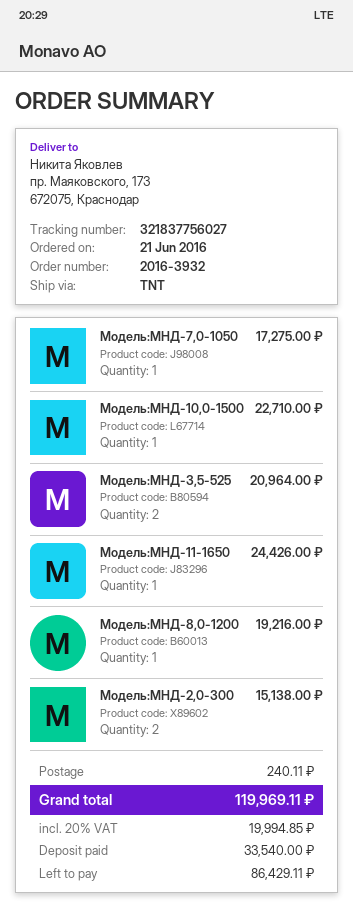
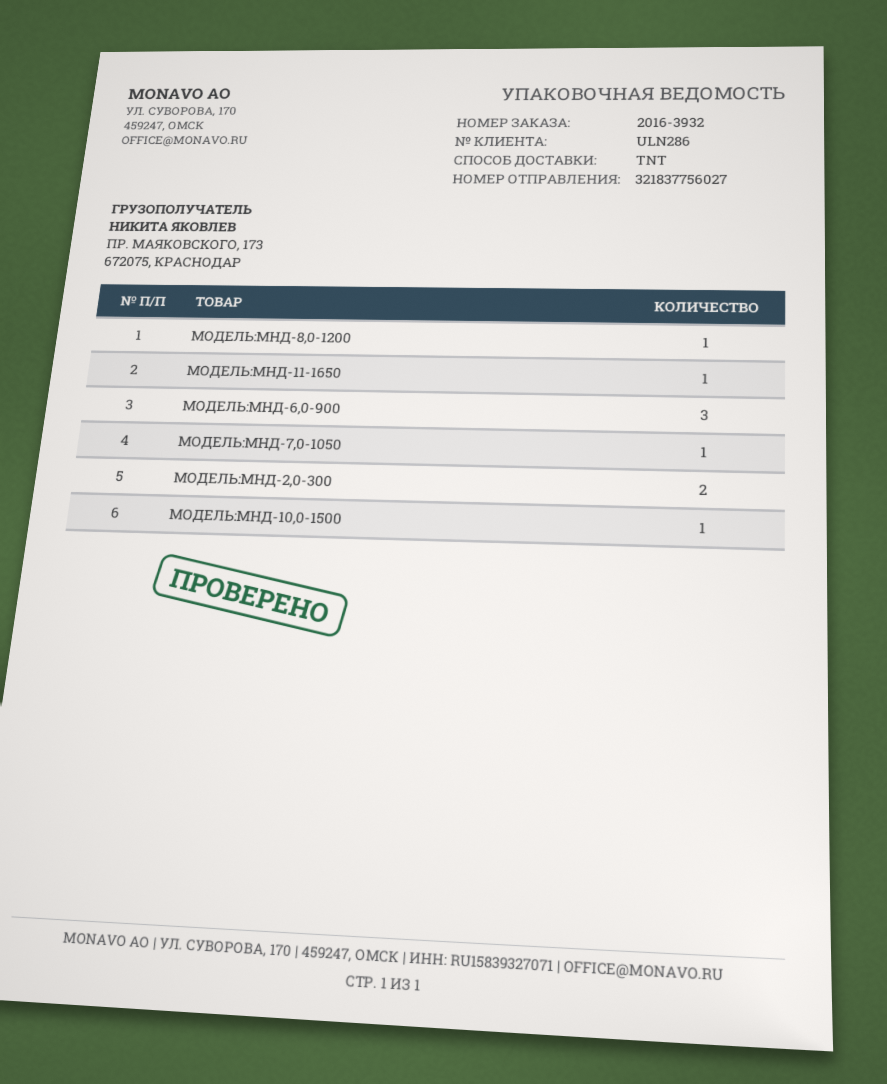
Модель:МНД-3,5-525: 2 -> none
МОДЕЛЬ:МНД-6,0-900: none -> 3

